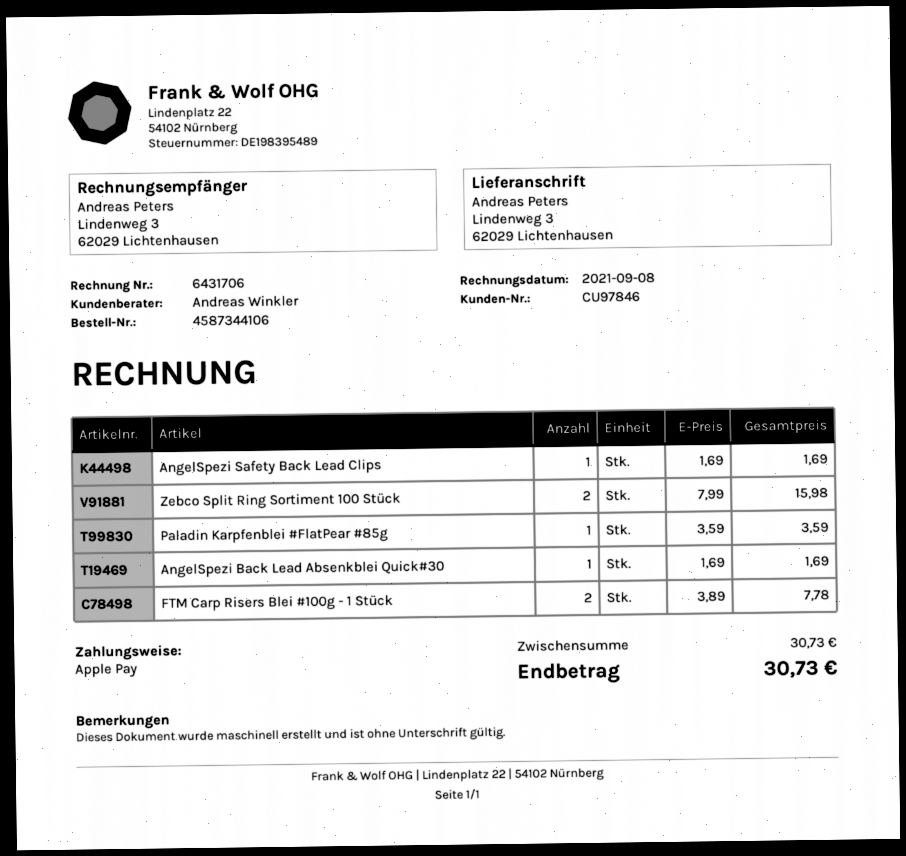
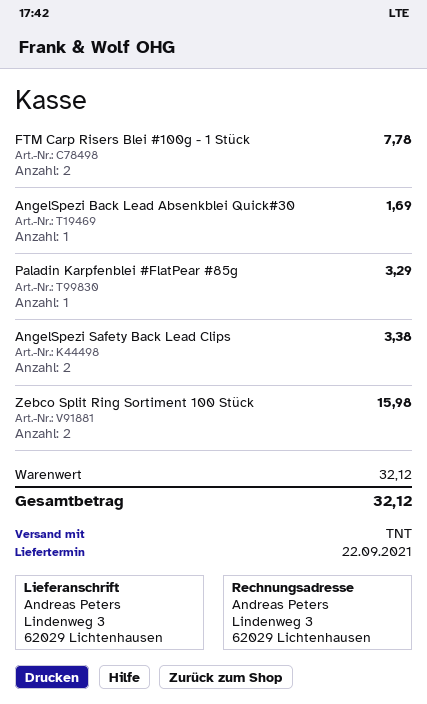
AngelSpezi Safety Back Lead Clips: 1 for 1.69 -> 2 for 3.38
Paladin Karpfenblei #FlatPear #85g: 1 for 3.59 -> 1 for 3.29
subtotal: 30.73 -> 32.12
total: 30.73 -> 32.12

